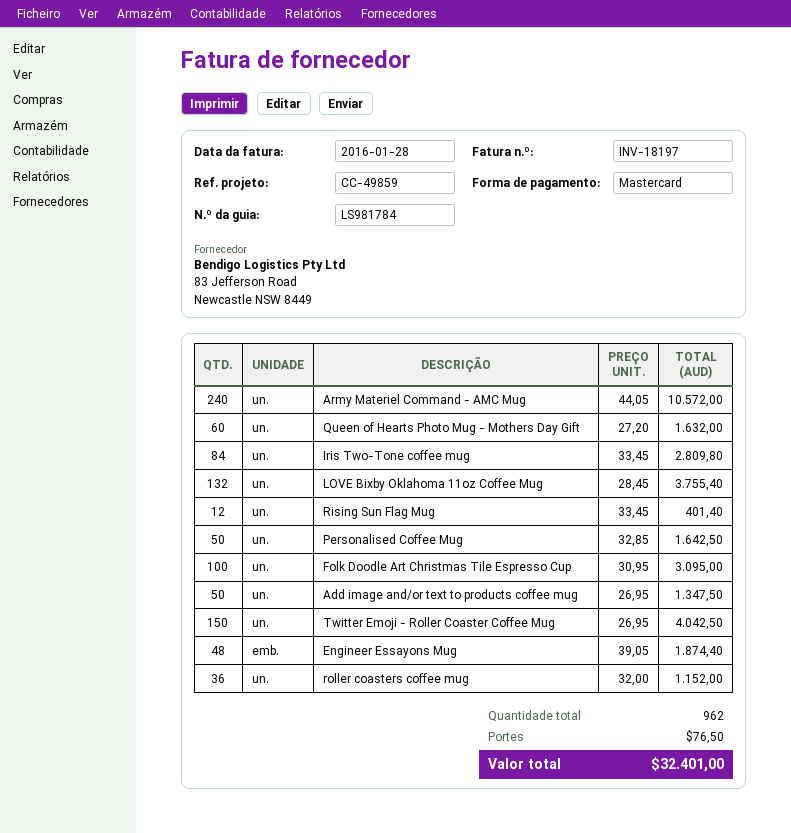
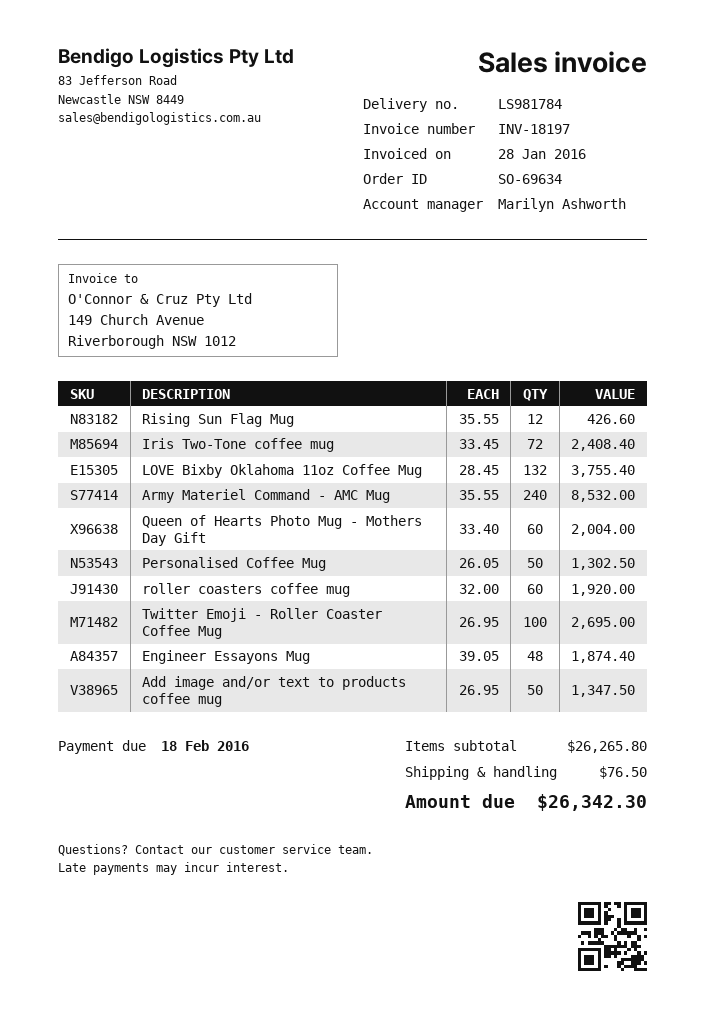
Army Materiel Command - AMC Mug: 240 x 44.05 = 10572.00 -> 240 x 35.55 = 8532.00
Queen of Hearts Photo Mug - Mothers Day Gift: 60 x 27.20 = 1632.00 -> 60 x 33.40 = 2004.00
Iris Two-Tone coffee mug: 84 x 33.45 = 2809.80 -> 72 x 33.45 = 2408.40
Rising Sun Flag Mug: 12 x 33.45 = 401.40 -> 12 x 35.55 = 426.60
Personalised Coffee Mug: 50 x 32.85 = 1642.50 -> 50 x 26.05 = 1302.50
Folk Doodle Art Christmas Tile Espresso Cup: 100 x 30.95 = 3095.00 -> none
Twitter Emoji - Roller Coaster Coffee Mug: 150 x 26.95 = 4042.50 -> 100 x 26.95 = 2695.00
roller coasters coffee mug: 36 x 32.00 = 1152.00 -> 60 x 32.00 = 1920.00
total: 32401.00 -> 26342.30

